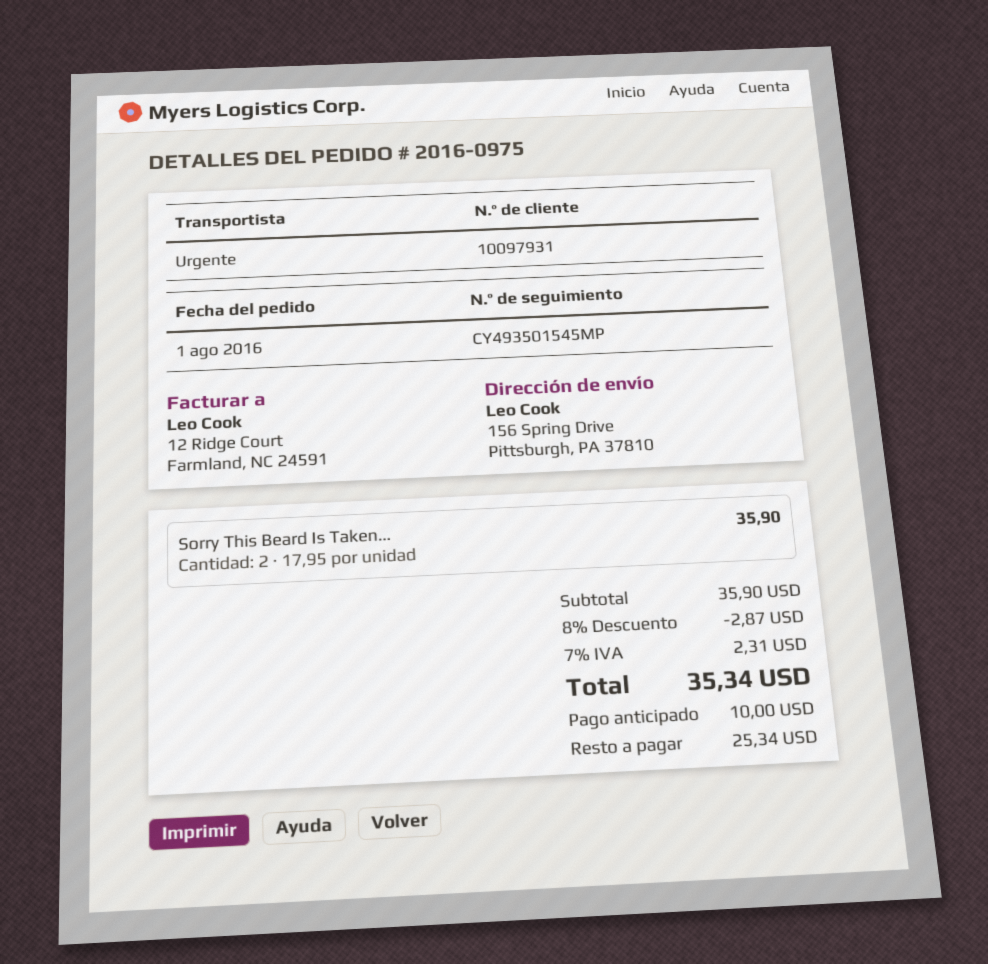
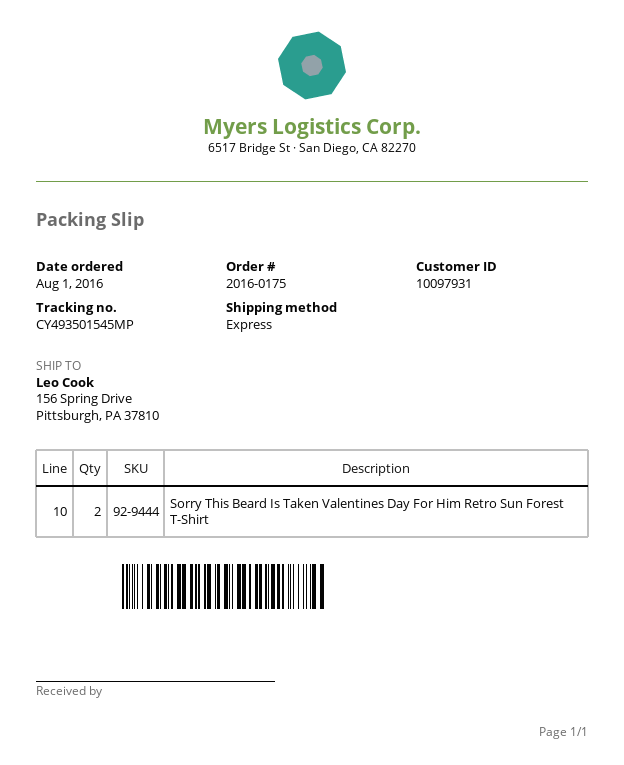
order number: 2016-0975 -> 2016-0175

